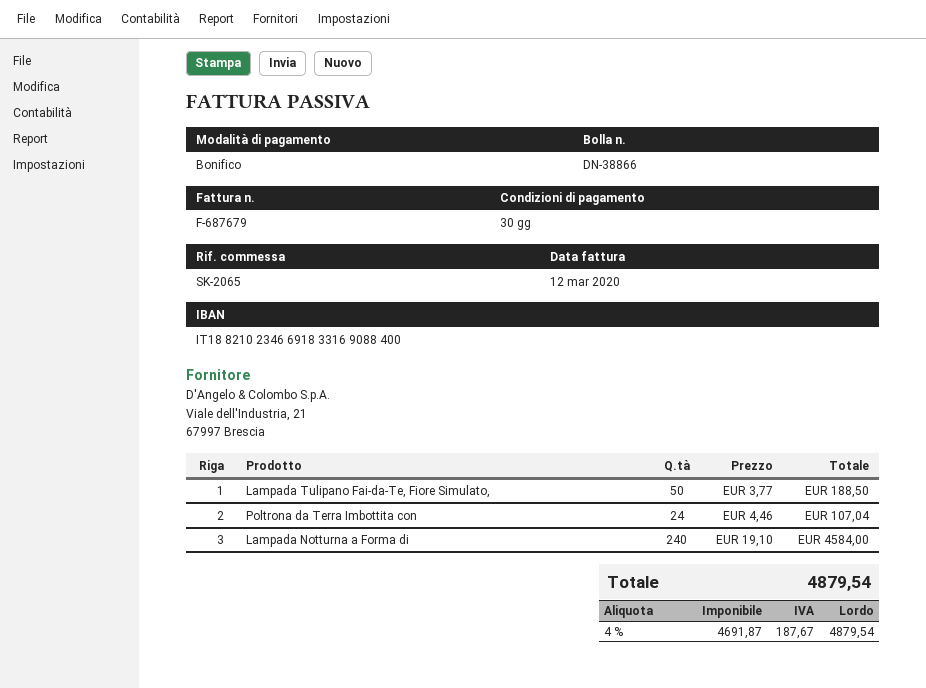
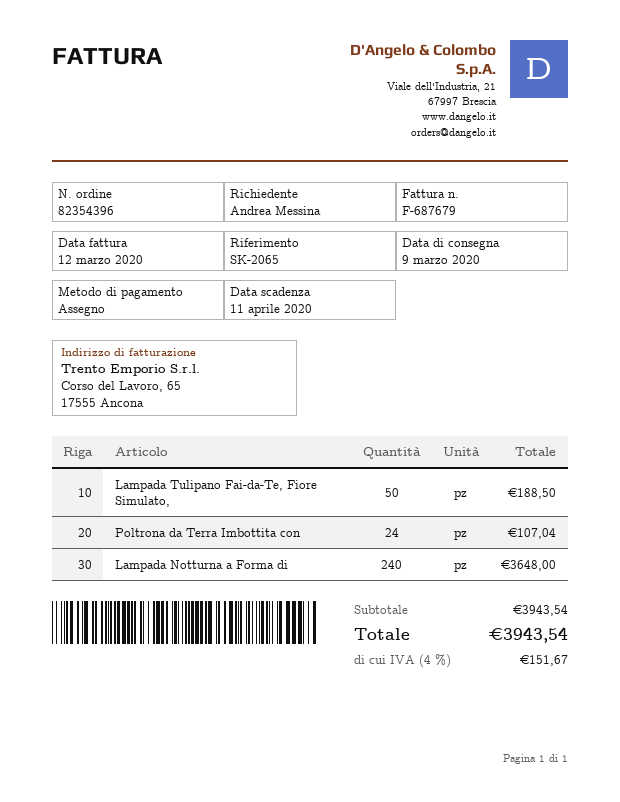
payment method: bank transfer -> cheque
Lampada Notturna a Forma di: 240 for 4584.00 -> 240 for 3648.00
tax: 4% = 187.67 -> 4% = 151.67
total: 4879.54 -> 3943.54

